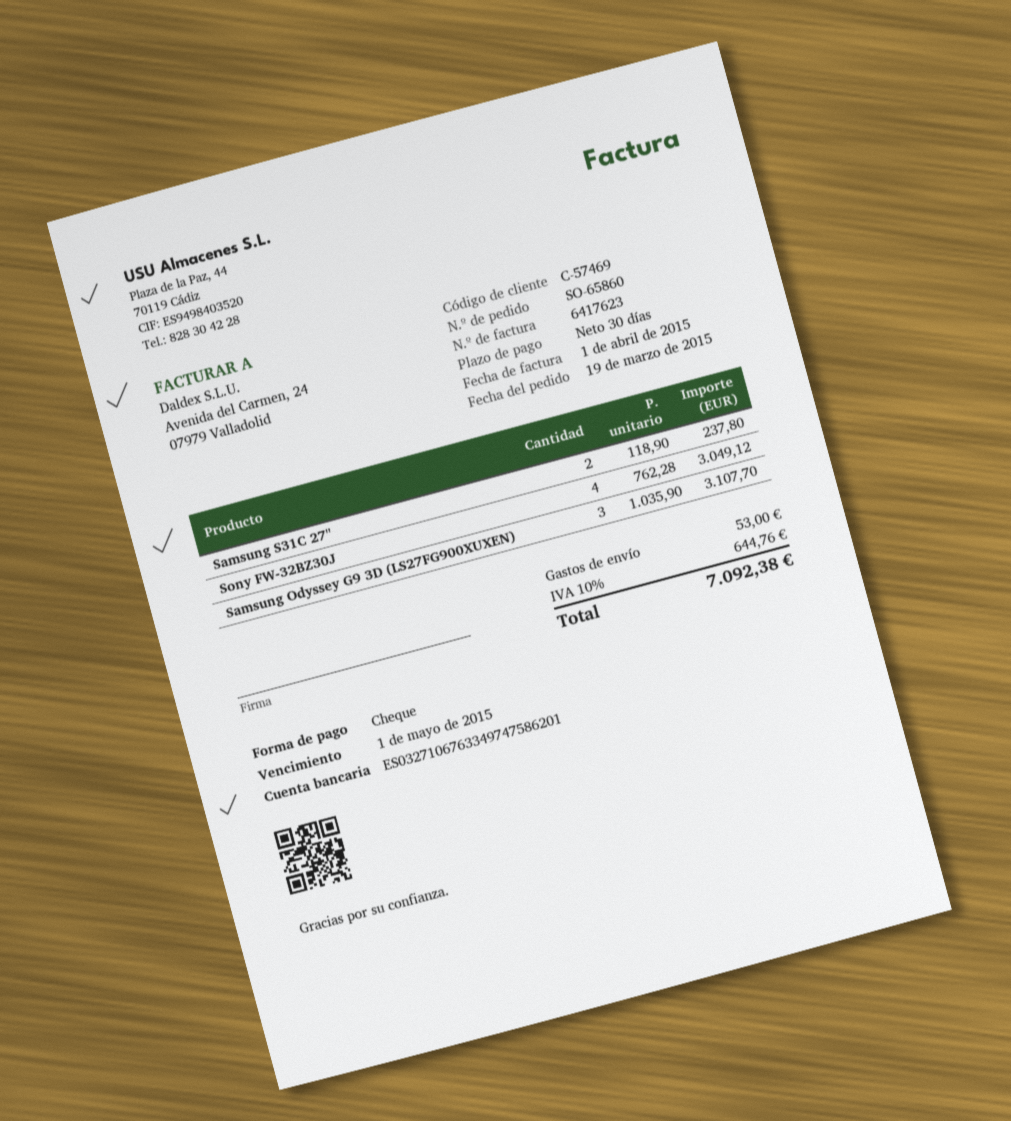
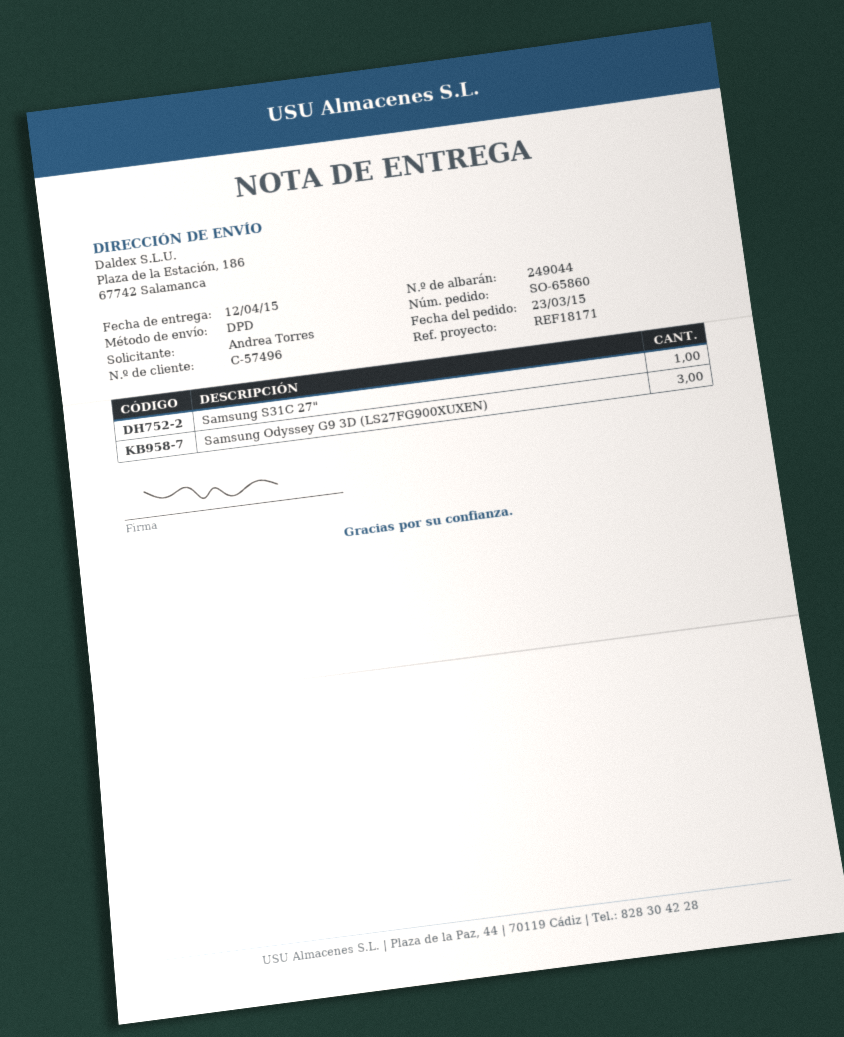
order date: 2015-03-19 -> 2015-03-23
customer number: C-57469 -> C-57496
Samsung S31C 27": 2 -> 1
Sony FW-32BZ30J: 4 -> none

